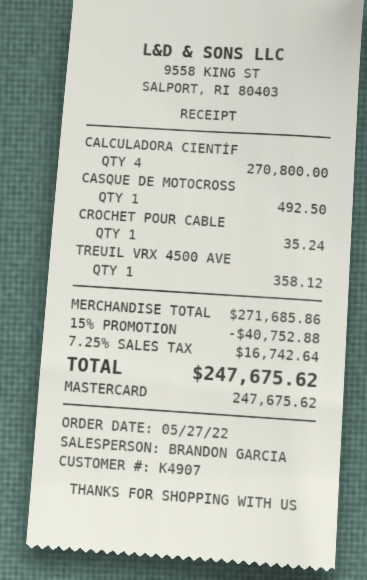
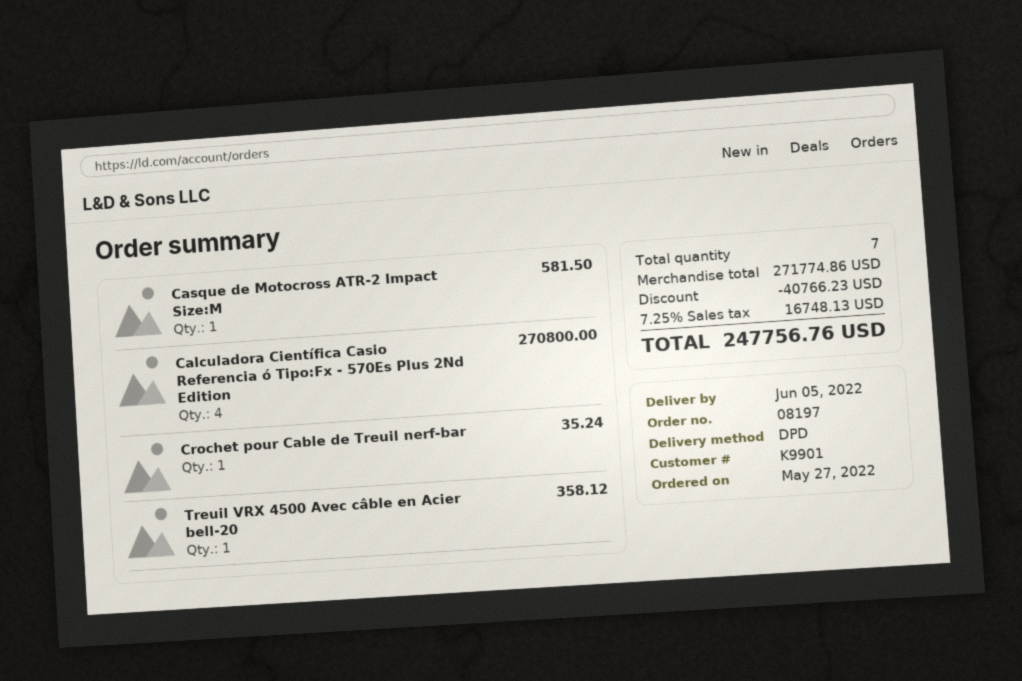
customer number: K4907 -> K9901
CASQUE DE MOTOCROSS: 1 for 492.50 -> 1 for 581.50
subtotal: 271685.86 -> 271774.86
discount: 40752.88 -> 40766.23
tax: 7.25% = 16742.64 -> 7.25% = 16748.13
total: 247675.62 -> 247756.76

